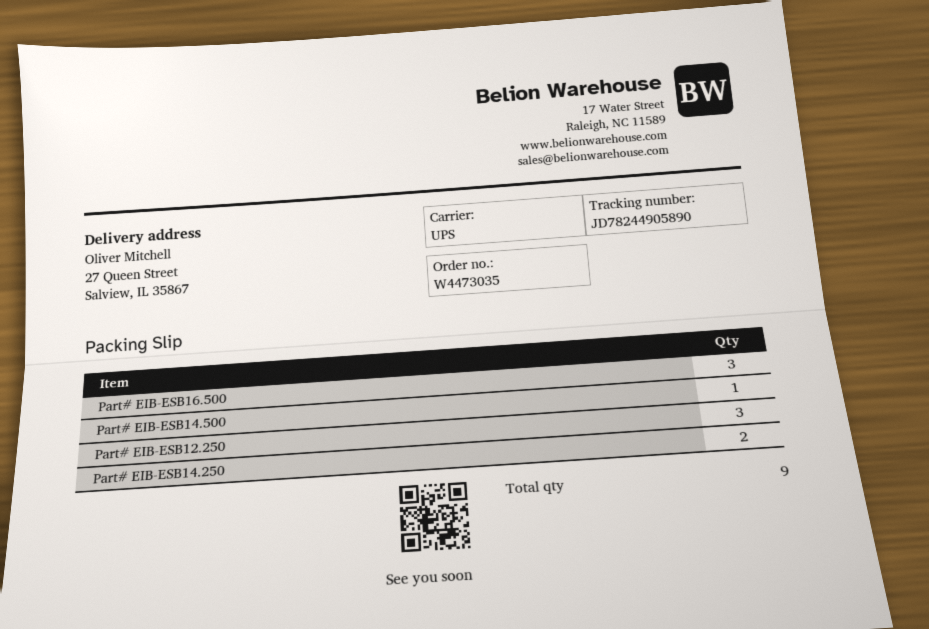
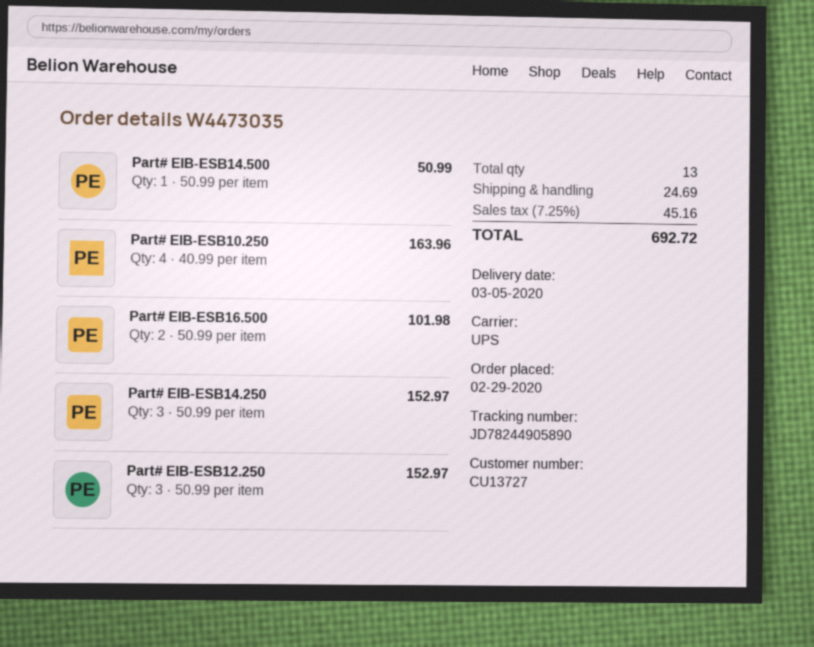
Part# EIB-ESB16.500: 3 -> 2
Part# EIB-ESB14.250: 2 -> 3
Part# EIB-ESB10.250: none -> 4
total quantity: 9 -> 13

